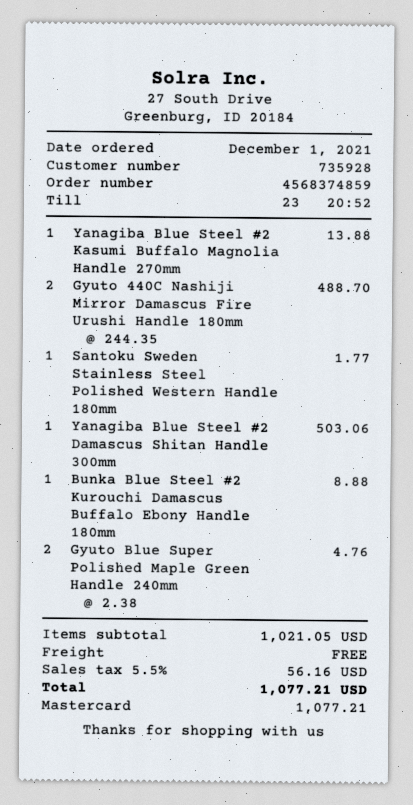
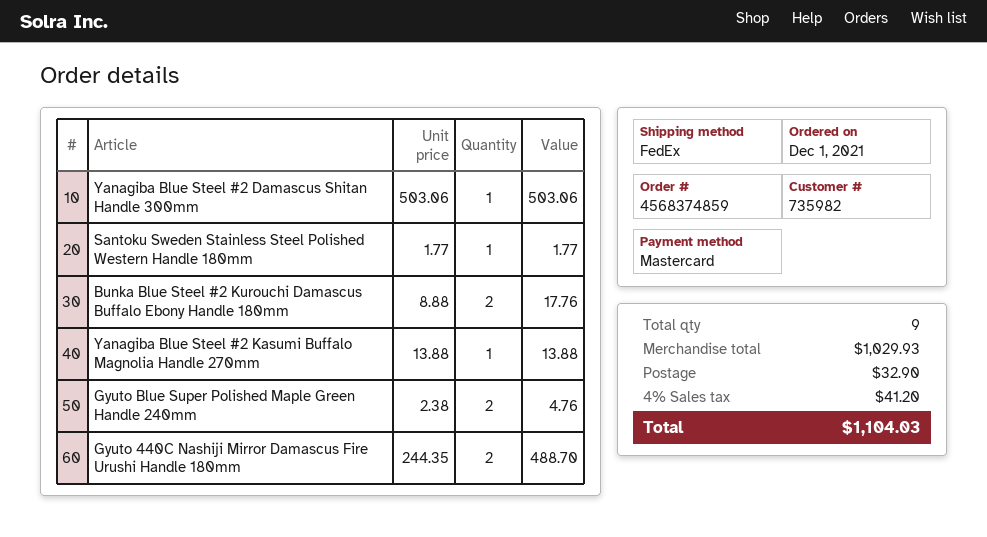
customer number: 735928 -> 735982
Bunka Blue Steel #2 Kurouchi Damascus Buffalo Ebony Handle 180mm: 1 x 8.88 = 8.88 -> 2 x 8.88 = 17.76
subtotal: 1021.05 -> 1029.93
shipping: 0.00 -> 32.90
tax: 5.5% = 56.16 -> 4% = 41.20
total: 1077.21 -> 1104.03

